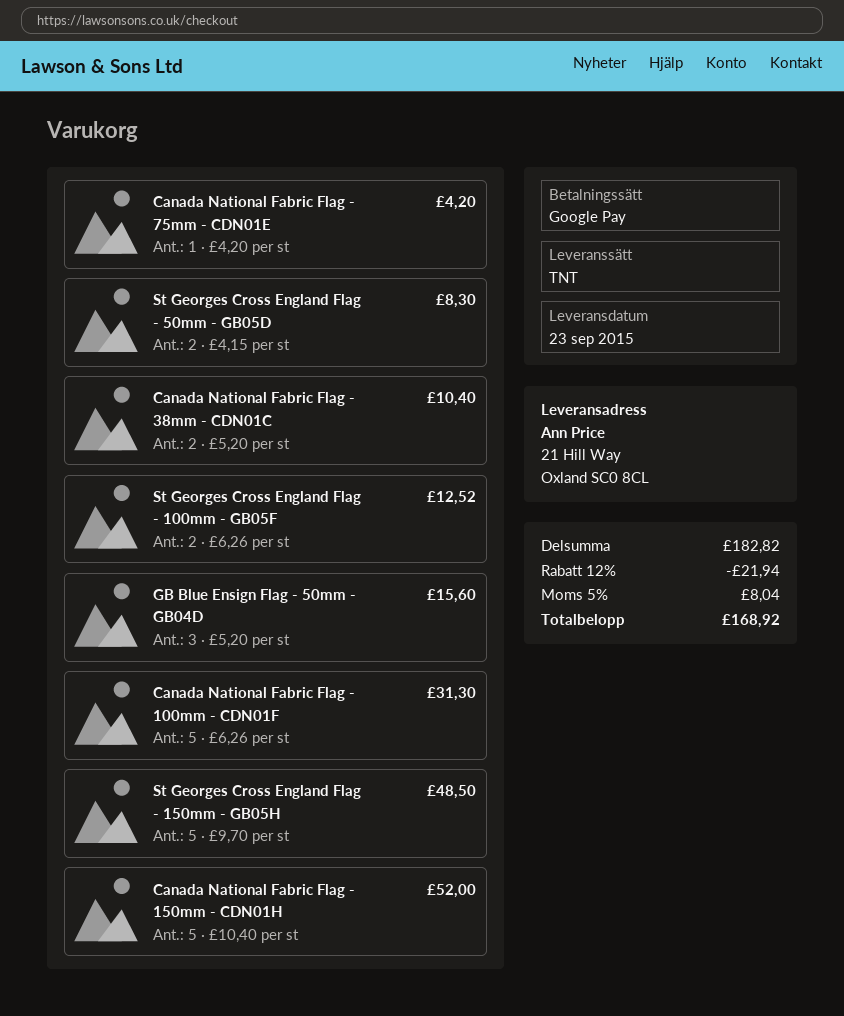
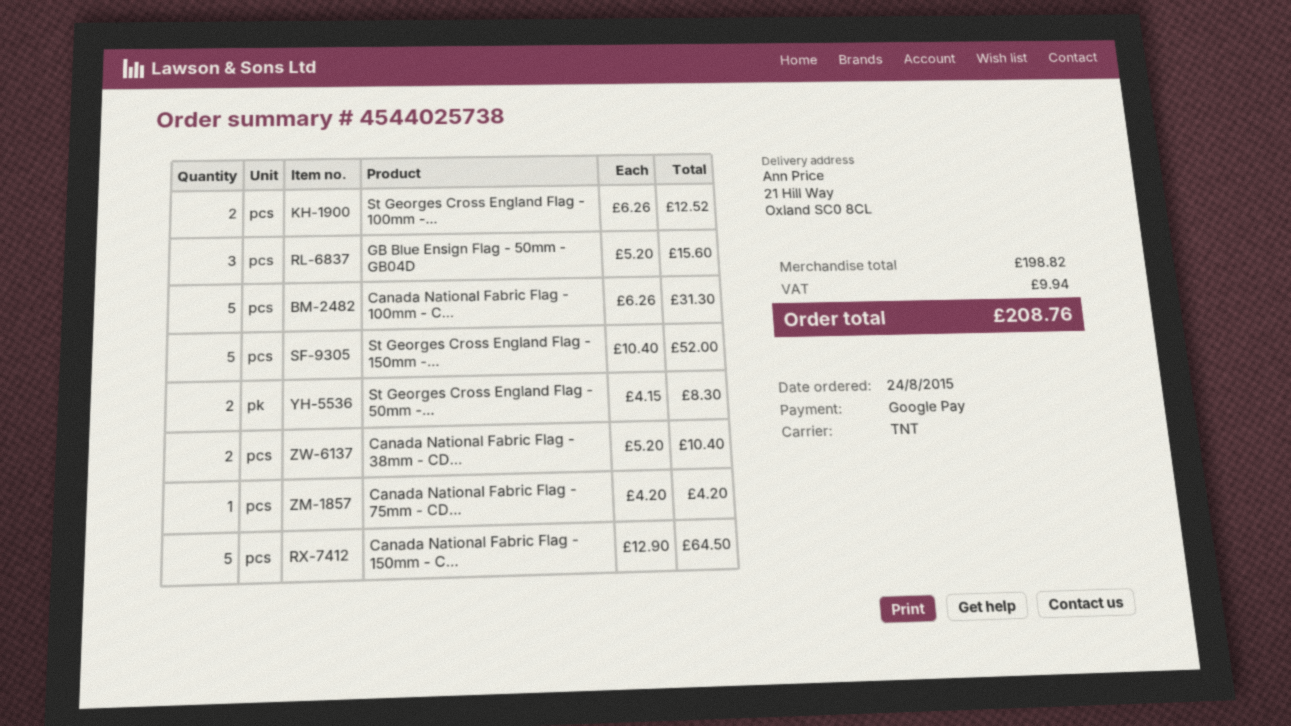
St Georges Cross England Flag - 150mm - GB05H: 5 x 9.70 = 48.50 -> 5 x 10.40 = 52.00
Canada National Fabric Flag - 150mm - CDN01H: 5 x 10.40 = 52.00 -> 5 x 12.90 = 64.50
subtotal: 182.82 -> 198.82
discount: 12% = 21.94 -> none
tax: 8.04 -> 9.94
total: 168.92 -> 208.76

